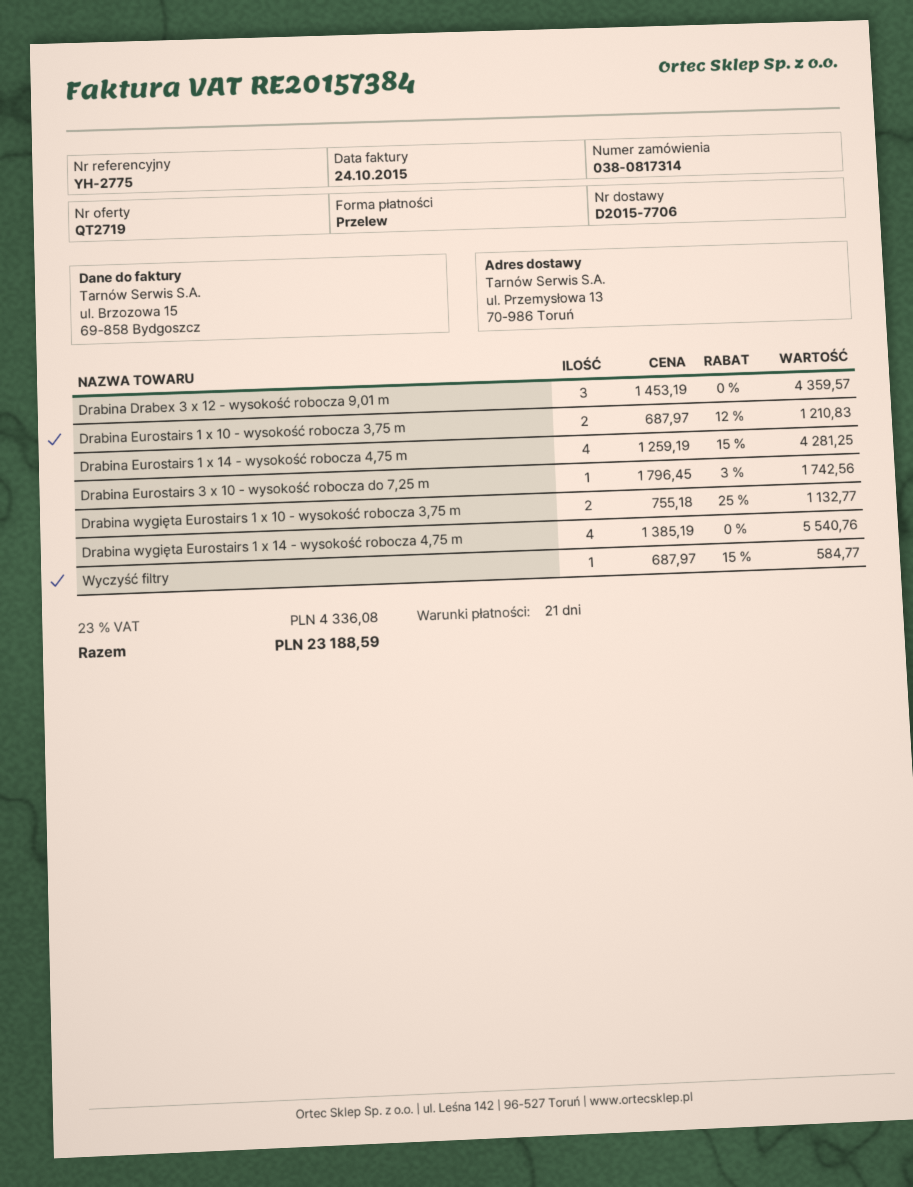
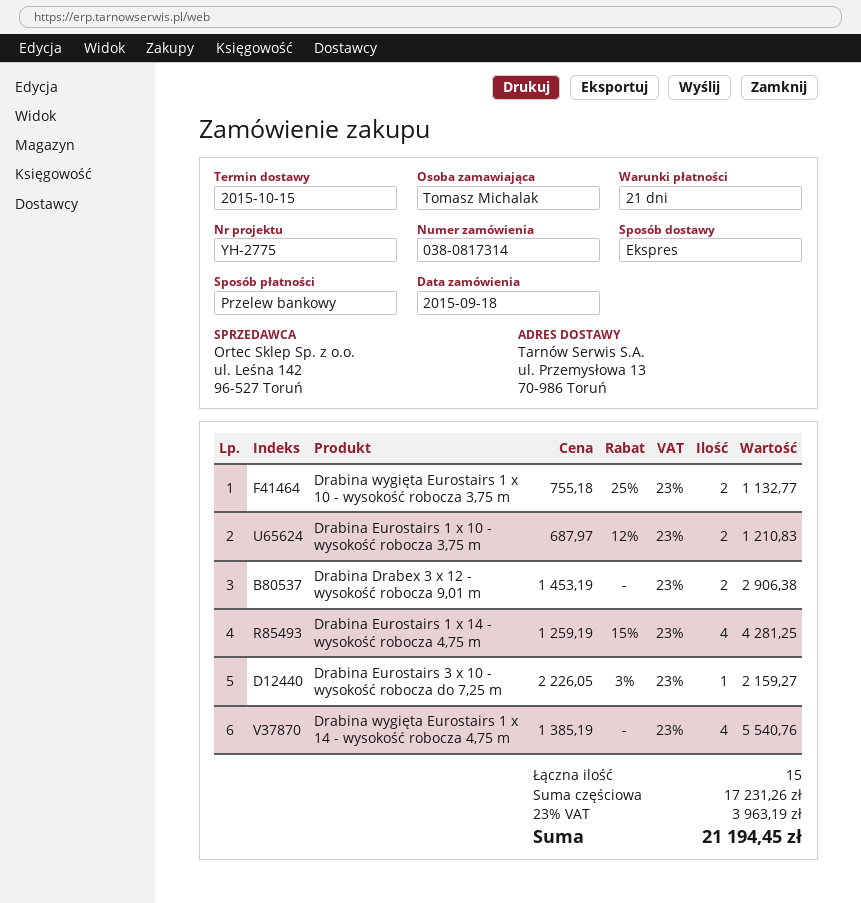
Drabina Drabex 3 x 12 - wysokość robocza 9,01 m: 3 x 1453.19 = 4359.57 -> 2 x 1453.19 = 2906.38
Drabina Eurostairs 3 x 10 - wysokość robocza do 7,25 m: 1 x 1796.45 - 3% = 1742.56 -> 1 x 2226.05 - 3% = 2159.27
Wyczyść filtry: 1 x 687.97 - 15% = 584.77 -> none
tax: 23% = 4336.08 -> 23% = 3963.19
total: 23188.59 -> 21194.45

